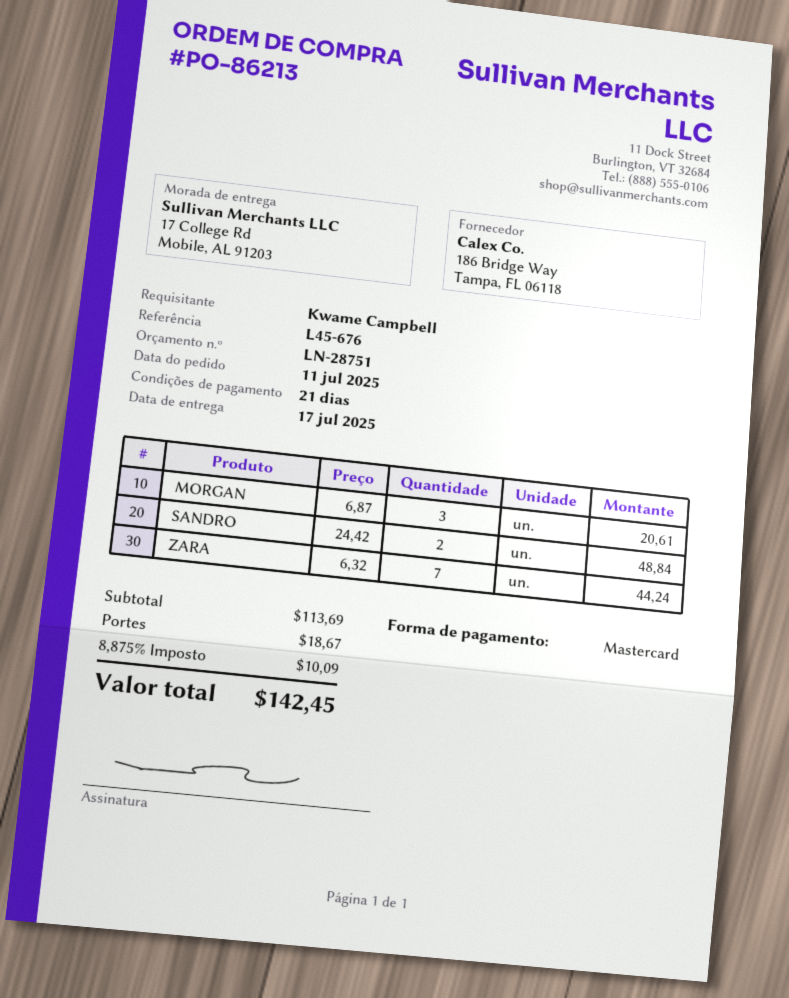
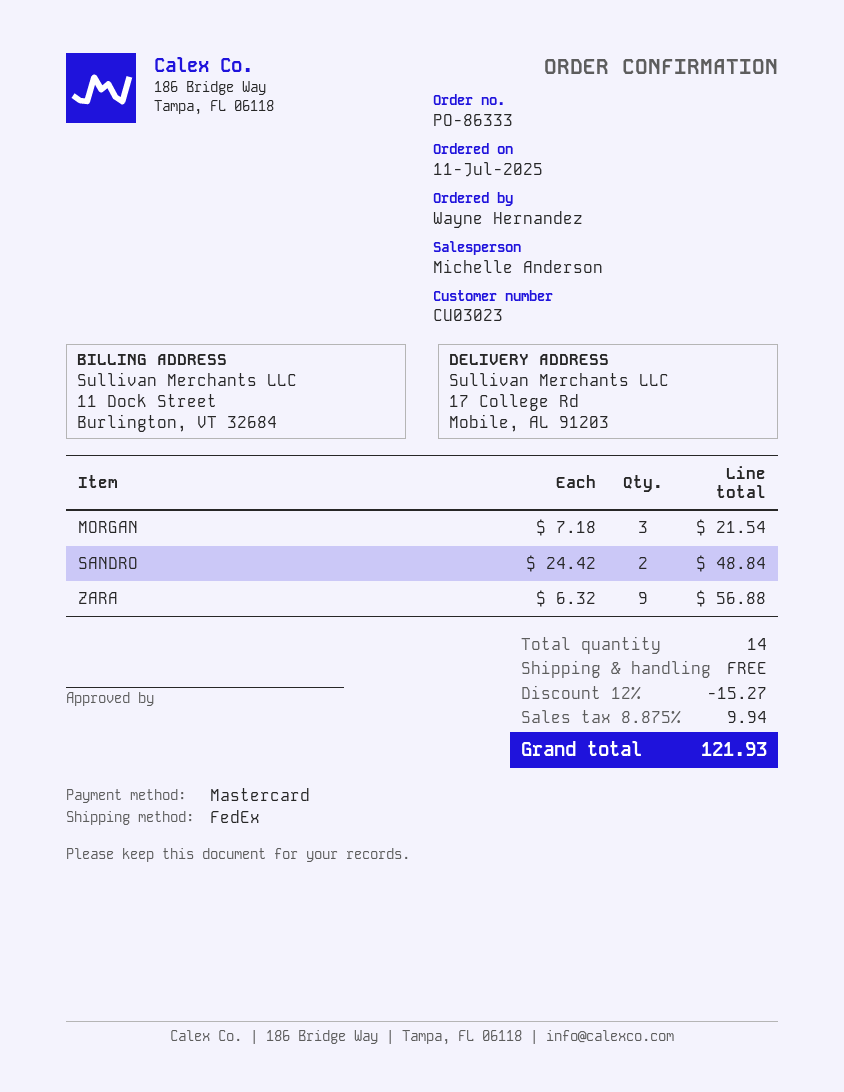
order number: PO-86213 -> PO-86333
ordered by: Kwame Campbell -> Wayne Hernandez
MORGAN: 3 x 6.87 = 20.61 -> 3 x 7.18 = 21.54
ZARA: 7 x 6.32 = 44.24 -> 9 x 6.32 = 56.88
discount: none -> 12% = 15.27
shipping: 18.67 -> 0.00
tax: 8.875% = 10.09 -> 8.875% = 9.94
total: 142.45 -> 121.93

